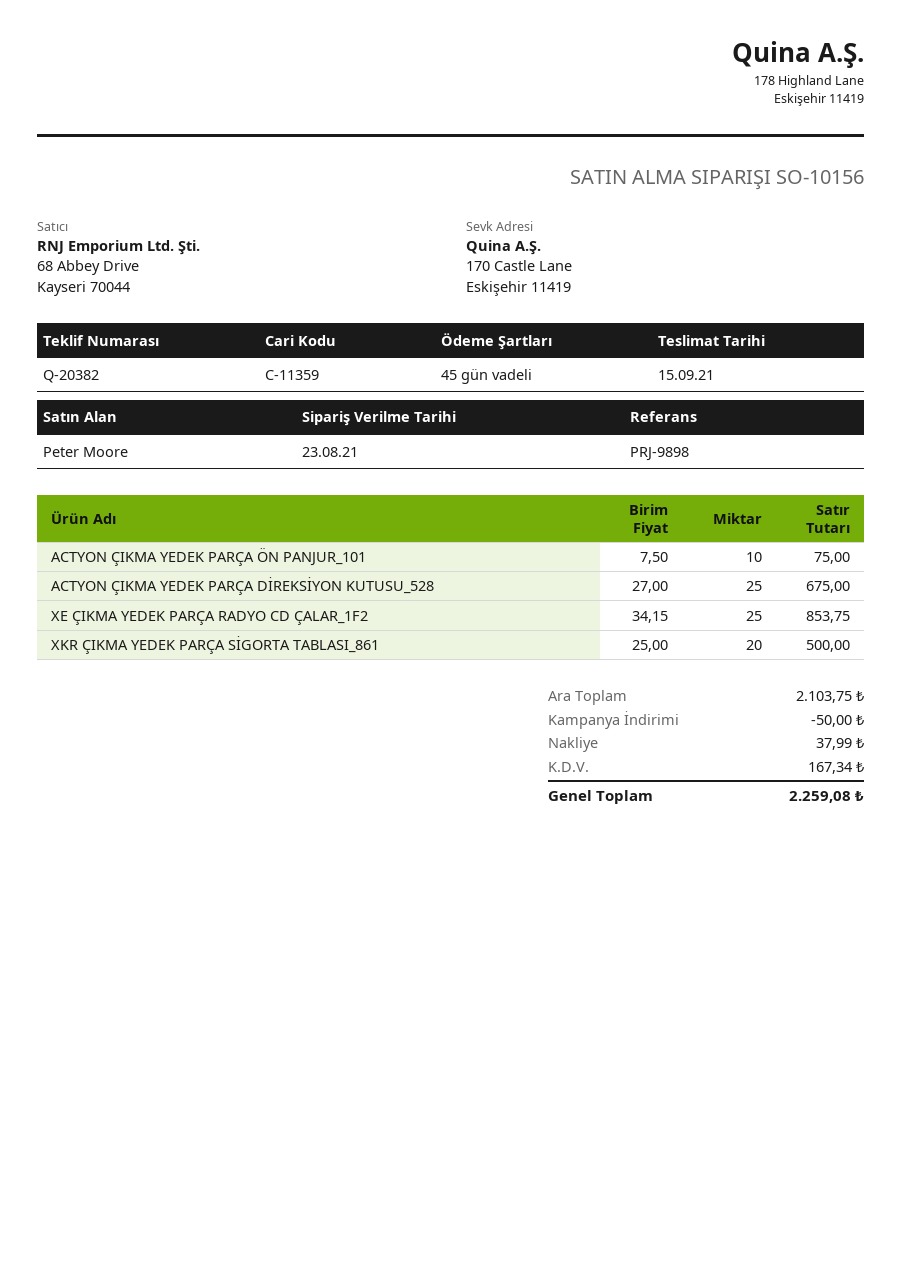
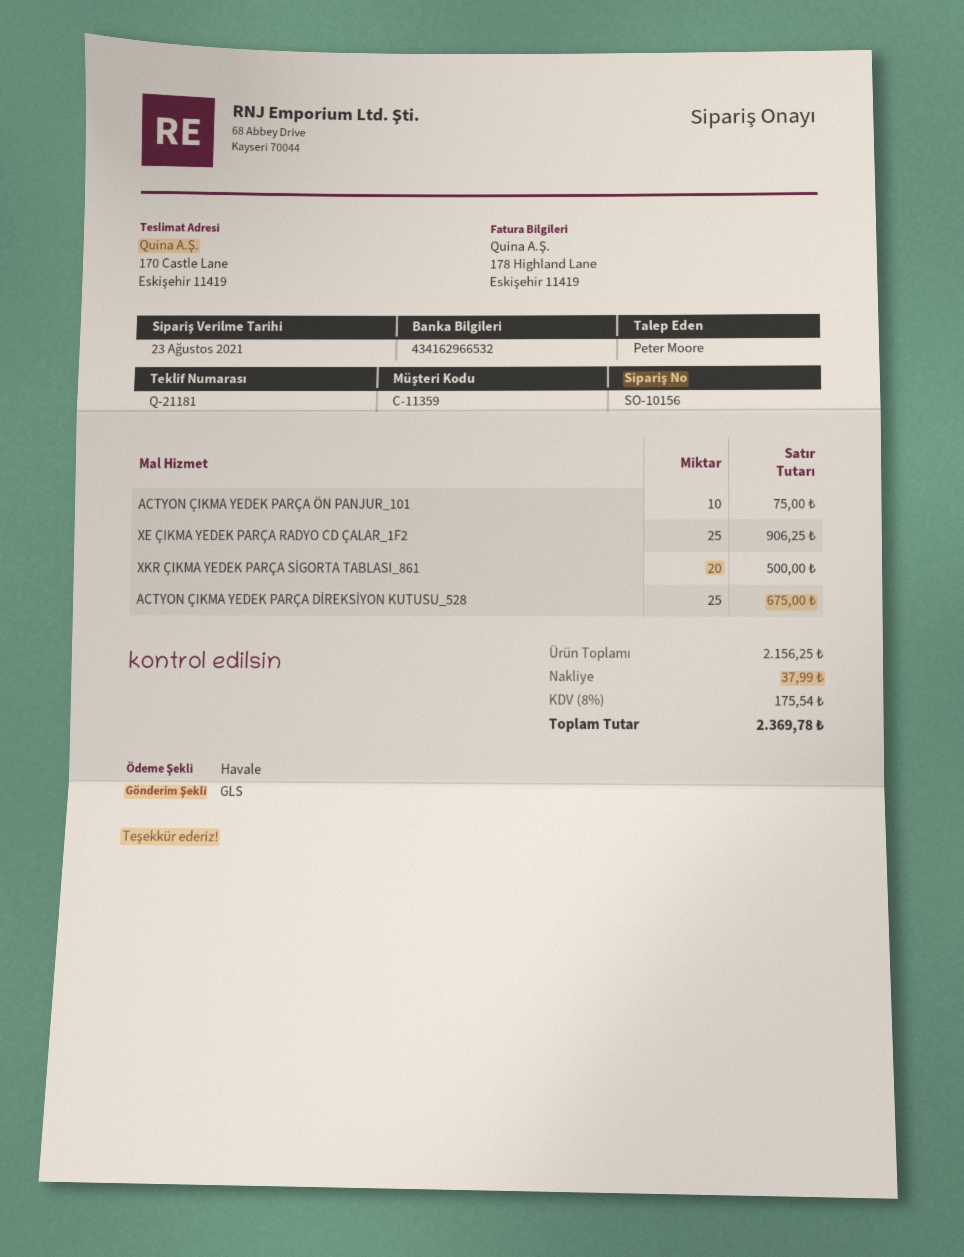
quote number: Q-20382 -> Q-21181
XE ÇIKMA YEDEK PARÇA RADYO CD ÇALAR_1F2: 25 for 853.75 -> 25 for 906.25
subtotal: 2103.75 -> 2156.25
discount: 50.00 -> none
tax: 167.34 -> 175.54
total: 2259.08 -> 2369.78

